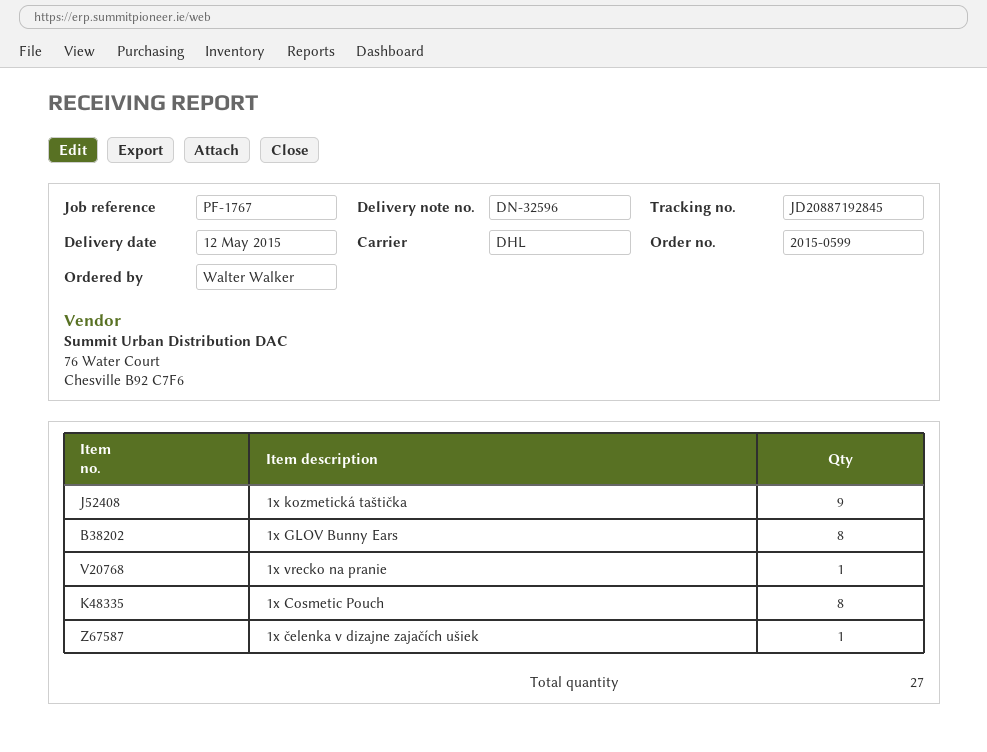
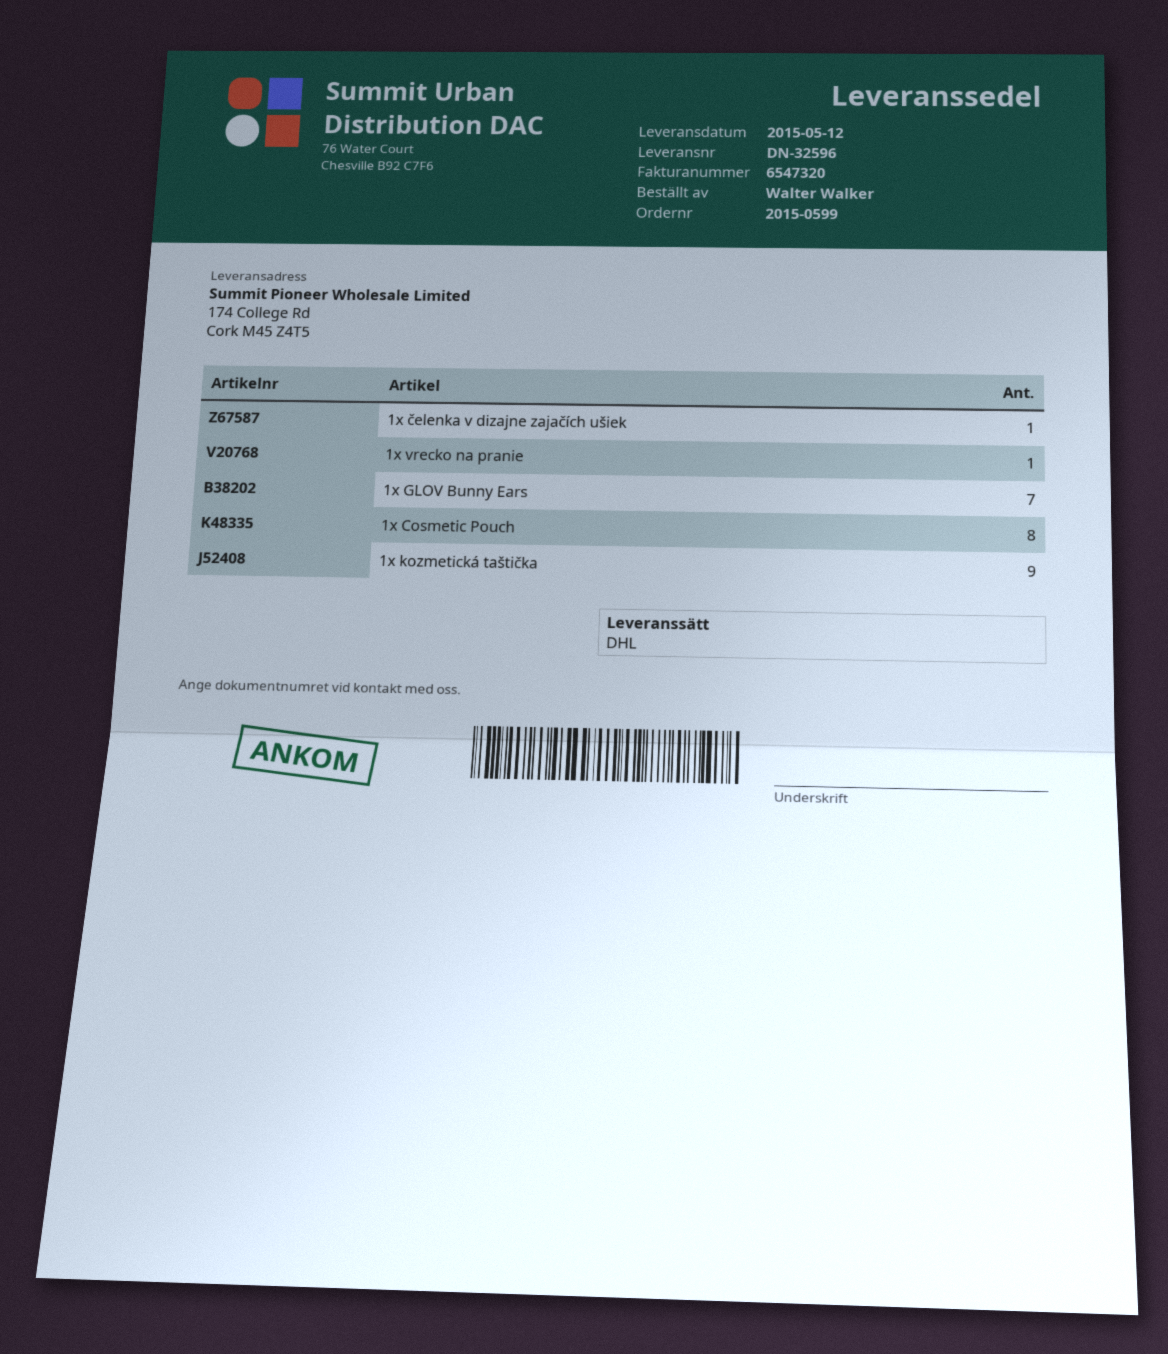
1x GLOV Bunny Ears: 8 -> 7

